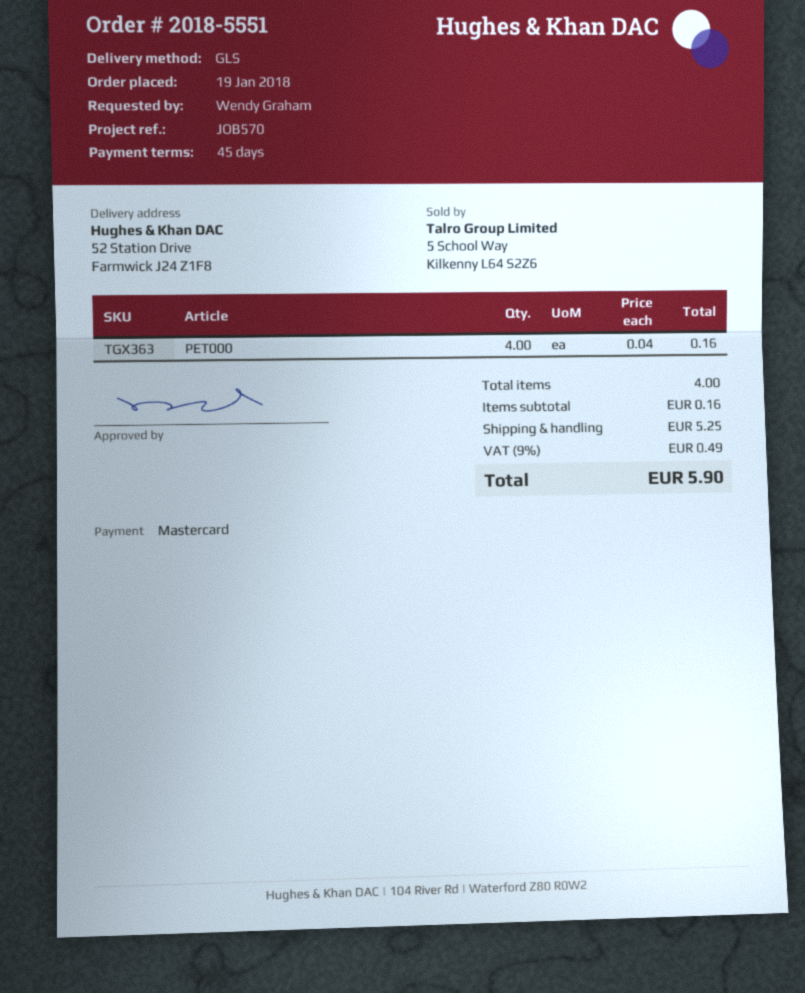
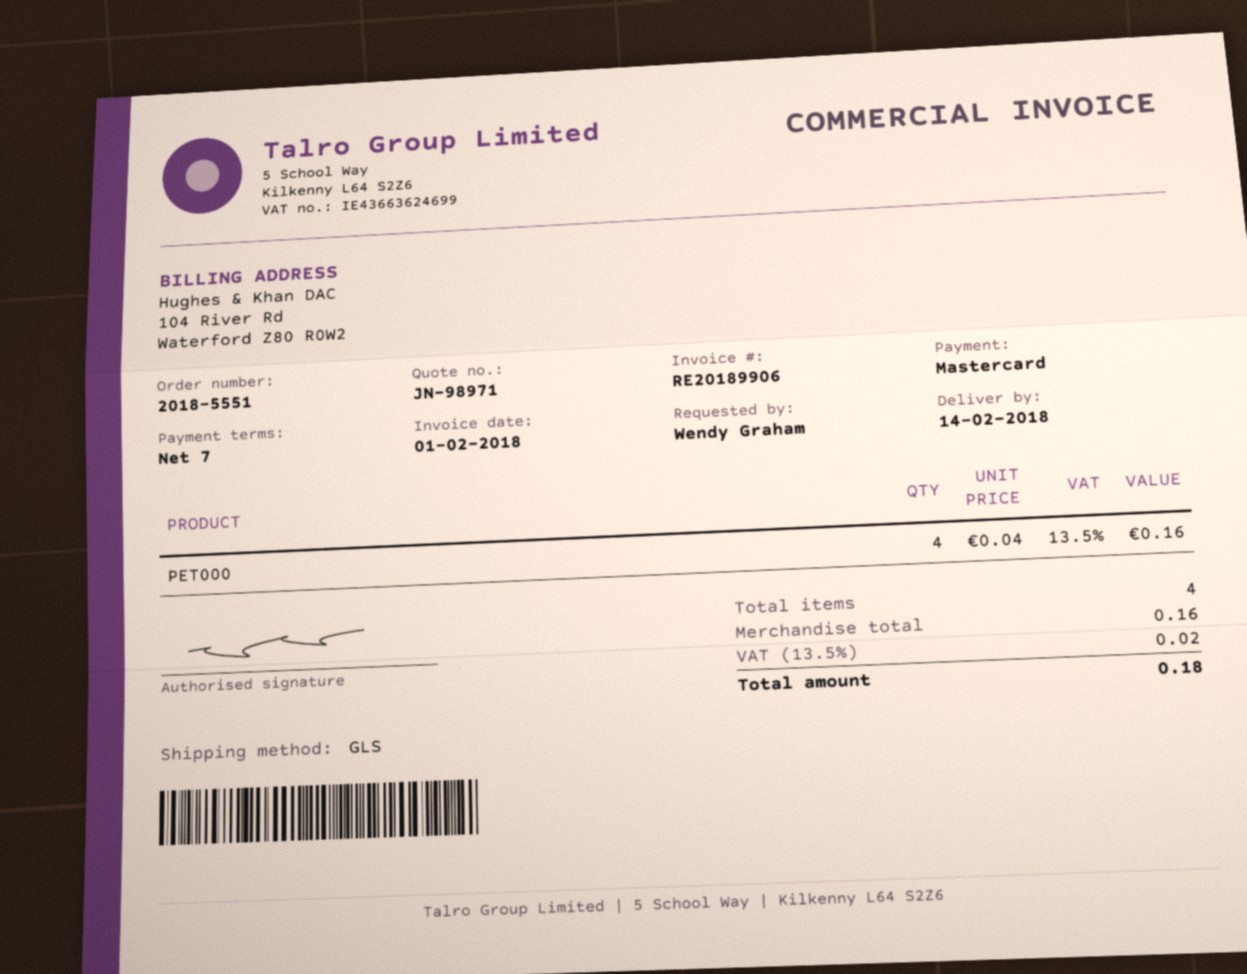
payment terms: 45 days -> 7 days
shipping: 5.25 -> none
tax: 9% = 0.49 -> 13.5% = 0.02
total: 5.90 -> 0.18

